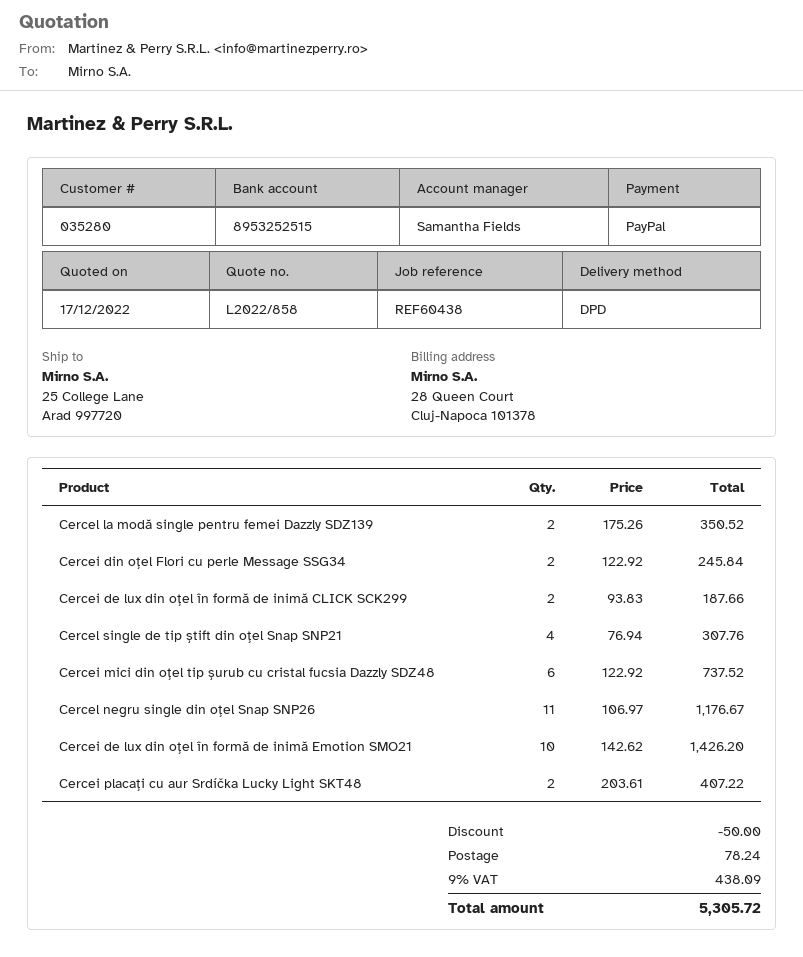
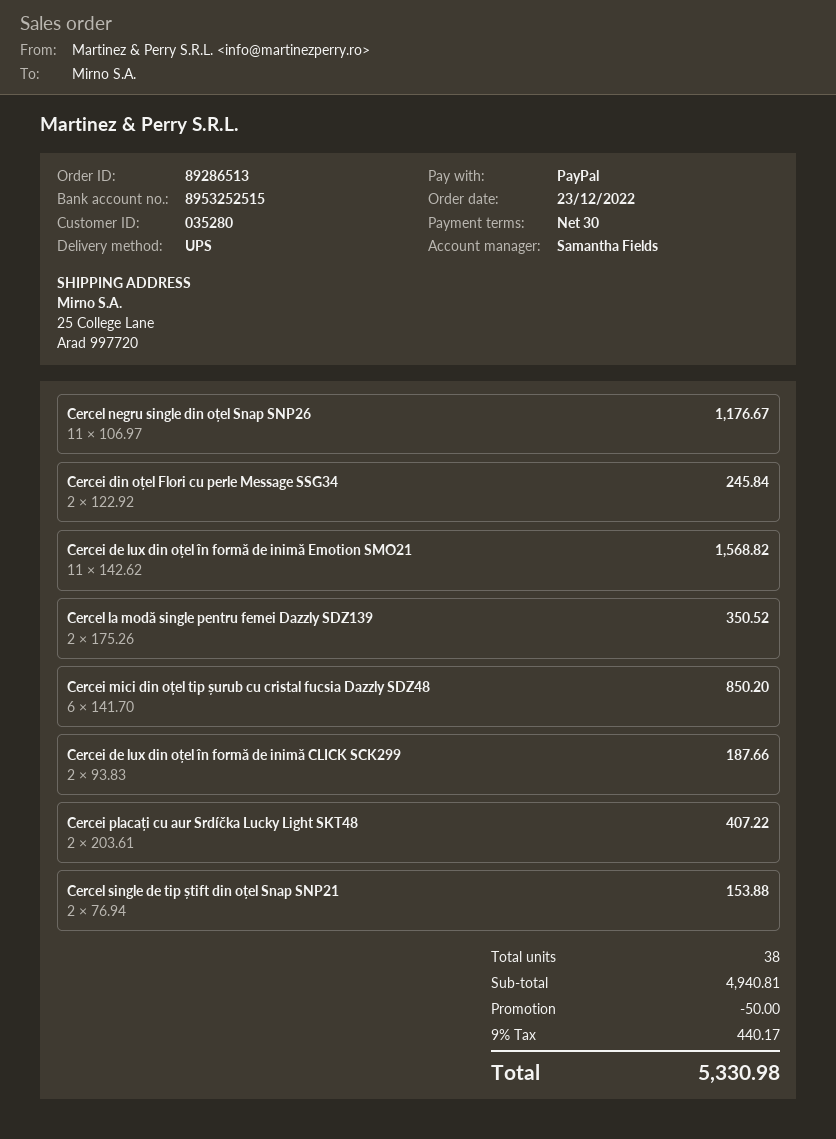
shipping method: DPD -> UPS
Cercel single de tip știft din oțel Snap SNP21: 4 x 76.94 = 307.76 -> 2 x 76.94 = 153.88
Cercei mici din oțel tip șurub cu cristal fucsia Dazzly SDZ48: 6 x 122.92 = 737.52 -> 6 x 141.70 = 850.20
Cercei de lux din oțel în formă de inimă Emotion SMO21: 10 x 142.62 = 1426.20 -> 11 x 142.62 = 1568.82
shipping: 78.24 -> none
tax: 9% = 438.09 -> 9% = 440.17
total: 5305.72 -> 5330.98

